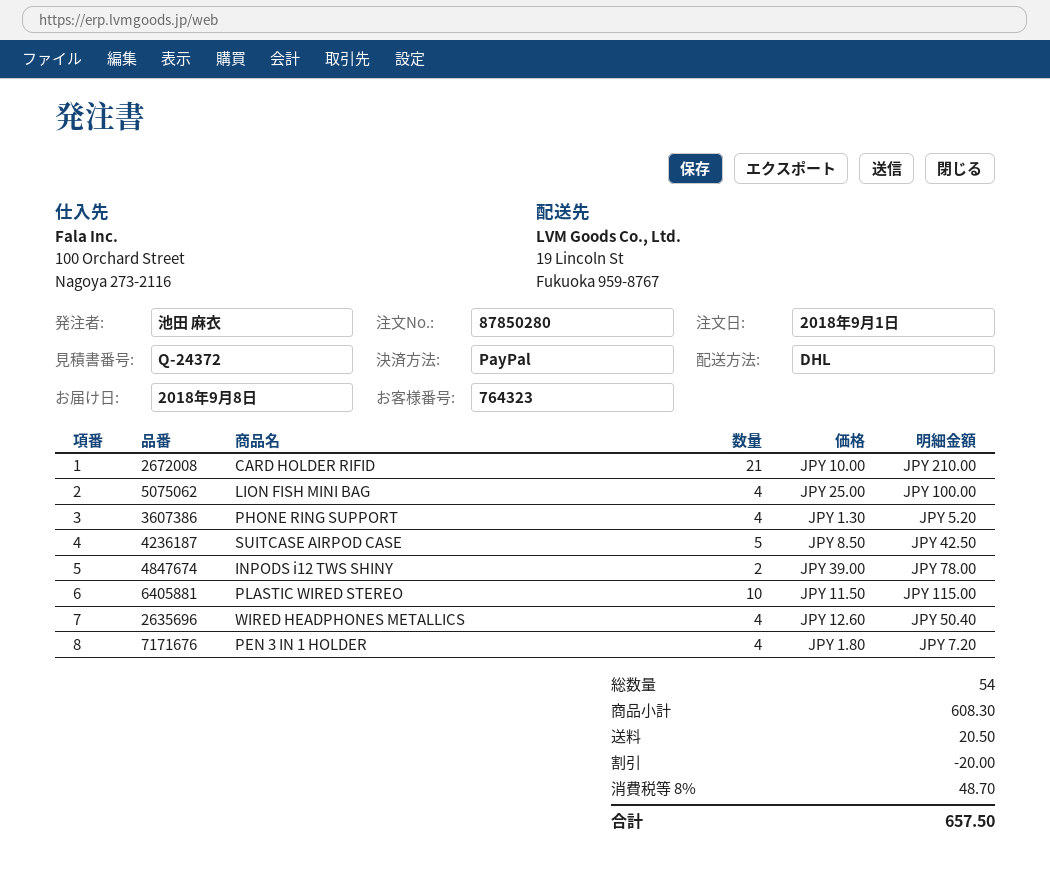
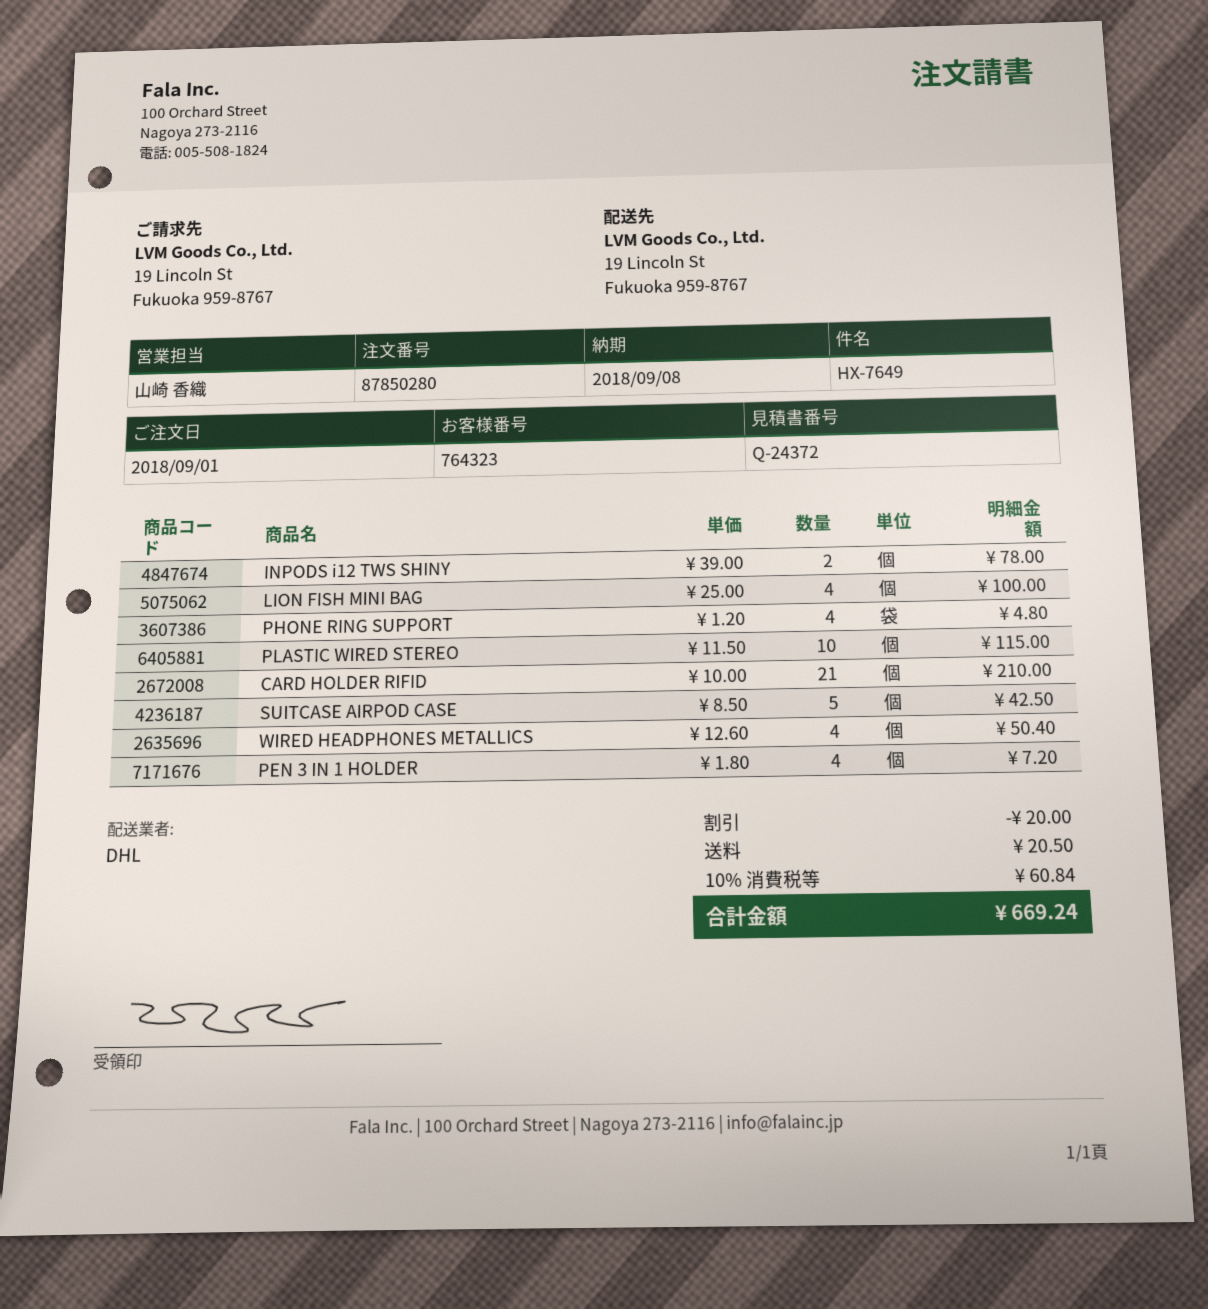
PHONE RING SUPPORT: 4 x 1.30 = 5.20 -> 4 x 1.20 = 4.80
tax: 8% = 48.70 -> 10% = 60.84
total: 657.50 -> 669.24

